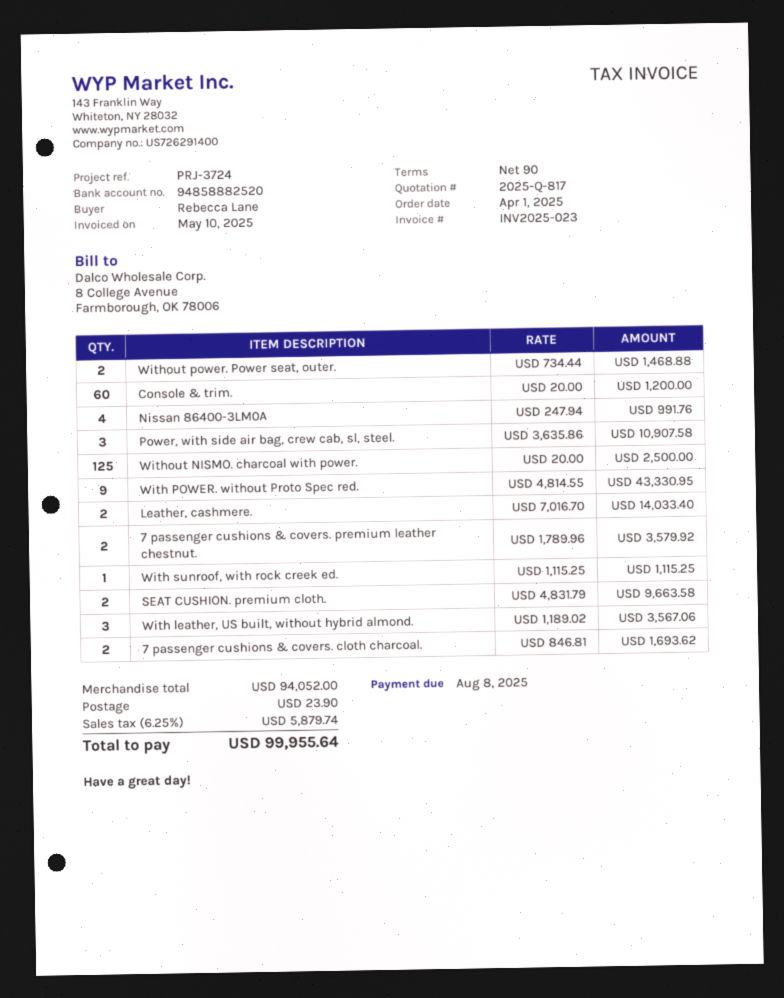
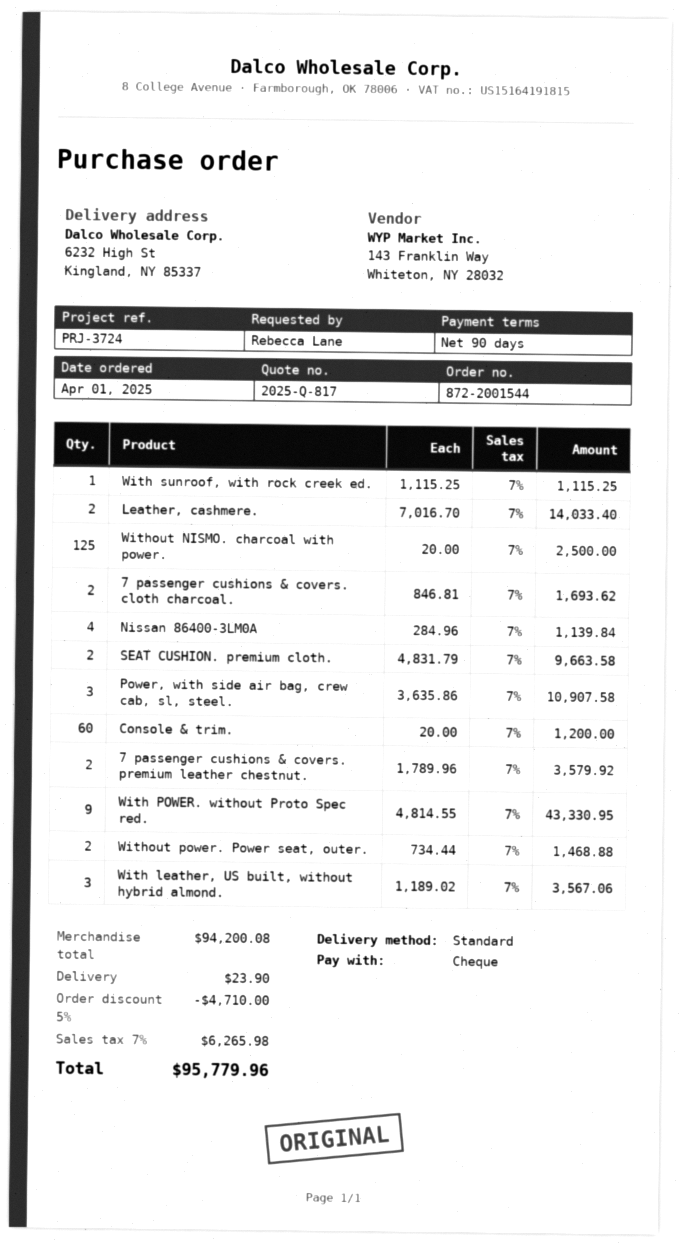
Nissan 86400-3LM0A: 4 x 247.94 = 991.76 -> 4 x 284.96 = 1139.84
subtotal: 94052.00 -> 94200.08
discount: none -> 5% = 4710.00
tax: 6.25% = 5879.74 -> 7% = 6265.98
total: 99955.64 -> 95779.96

